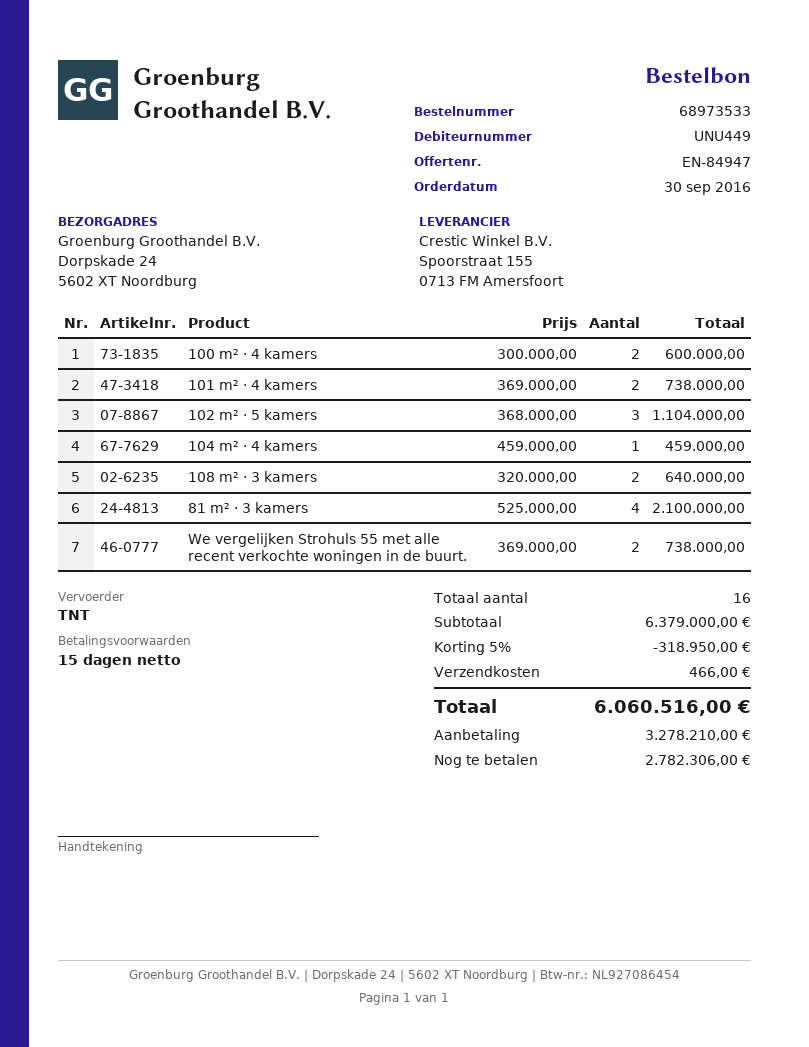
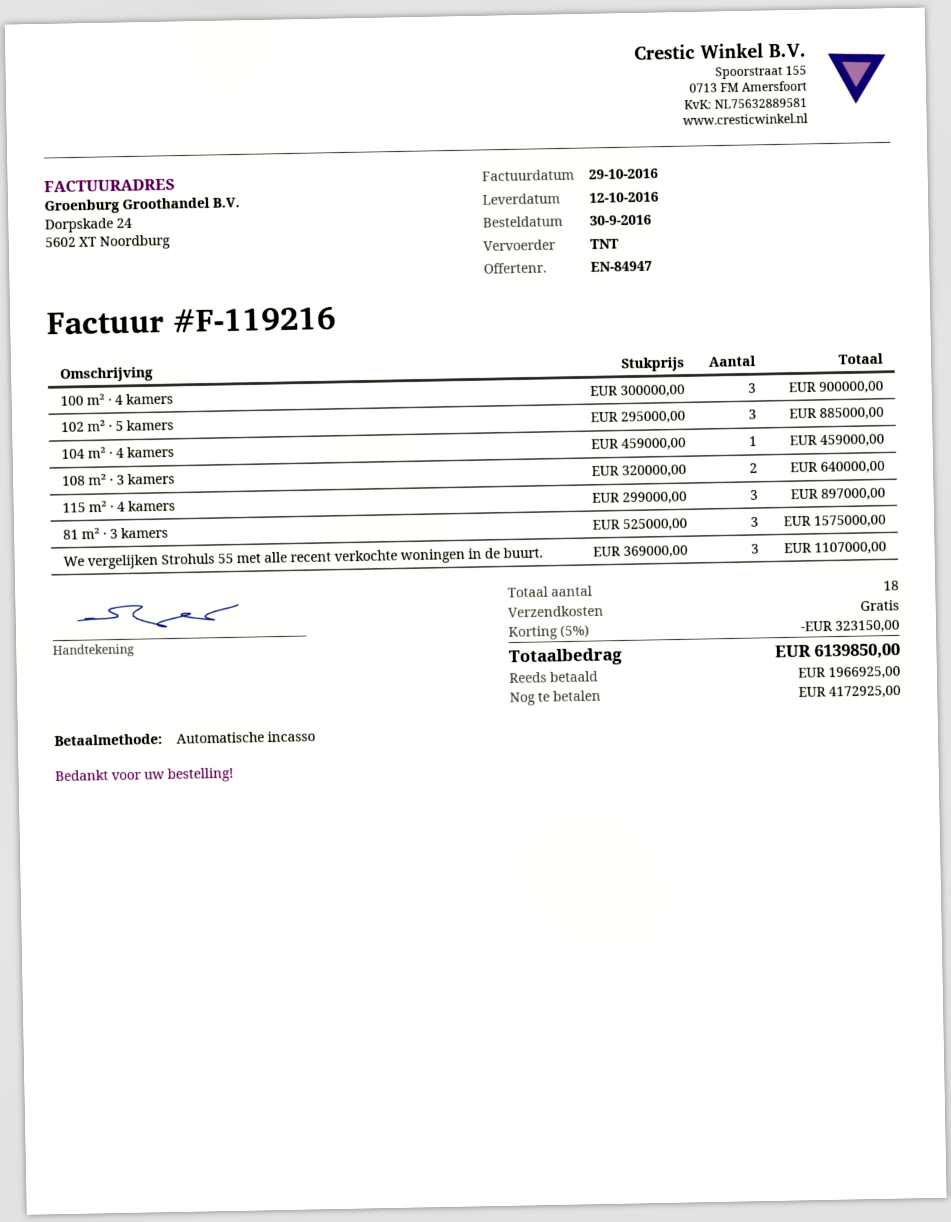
100 m² · 4 kamers: 2 x 300000.00 = 600000.00 -> 3 x 300000.00 = 900000.00
101 m² · 4 kamers: 2 x 369000.00 = 738000.00 -> none
102 m² · 5 kamers: 3 x 368000.00 = 1104000.00 -> 3 x 295000.00 = 885000.00
81 m² · 3 kamers: 4 x 525000.00 = 2100000.00 -> 3 x 525000.00 = 1575000.00
We vergelijken Strohuls 55 met alle recent verkochte woningen in de buurt.: 2 x 369000.00 = 738000.00 -> 3 x 369000.00 = 1107000.00
115 m² · 4 kamers: none -> 3 x 299000.00 = 897000.00
total quantity: 16 -> 18
discount: 5% = 318950.00 -> 5% = 323150.00
shipping: 466.00 -> 0.00
total: 6060516.00 -> 6139850.00
deposit: 3278210.00 -> 1966925.00
balance: 2782306.00 -> 4172925.00

